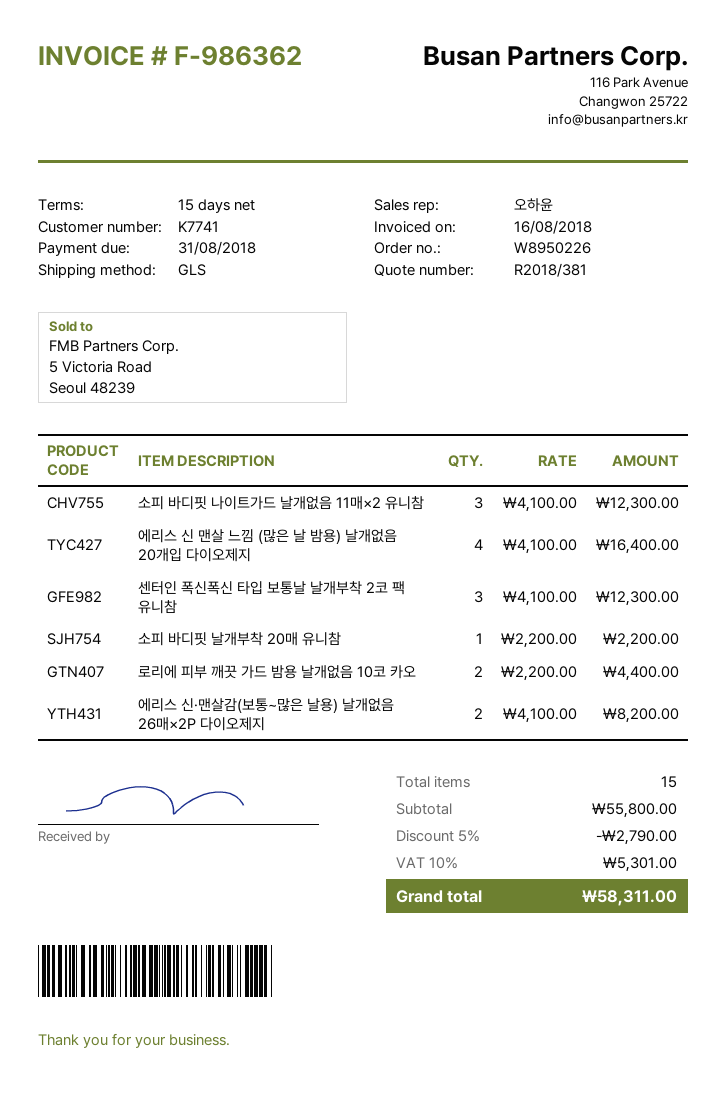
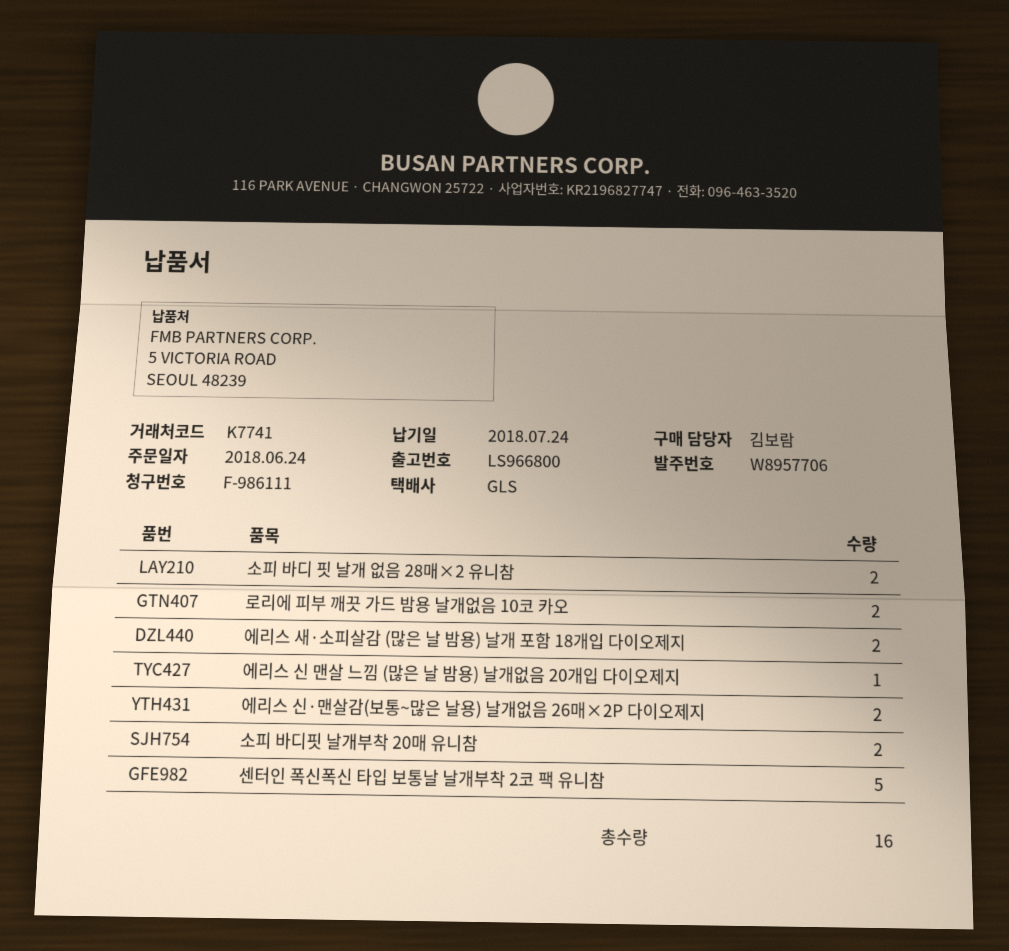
order number: W8950226 -> W8957706
invoice number: F-986362 -> F-986111
소피 바디핏 나이트가드 날개없음 11매×2 유니참: 3 -> none
에리스 신 맨살 느낌 (많은 날 밤용) 날개없음 20개입 다이오제지: 4 -> 1
센터인 폭신폭신 타입 보통날 날개부착 2코 팩 유니참: 3 -> 5
소피 바디핏 날개부착 20매 유니참: 1 -> 2
소피 바디 핏 날개 없음 28매×2 유니참: none -> 2
에리스 새·소피살감 (많은 날 밤용) 날개 포함 18개입 다이오제지: none -> 2
total quantity: 15 -> 16

